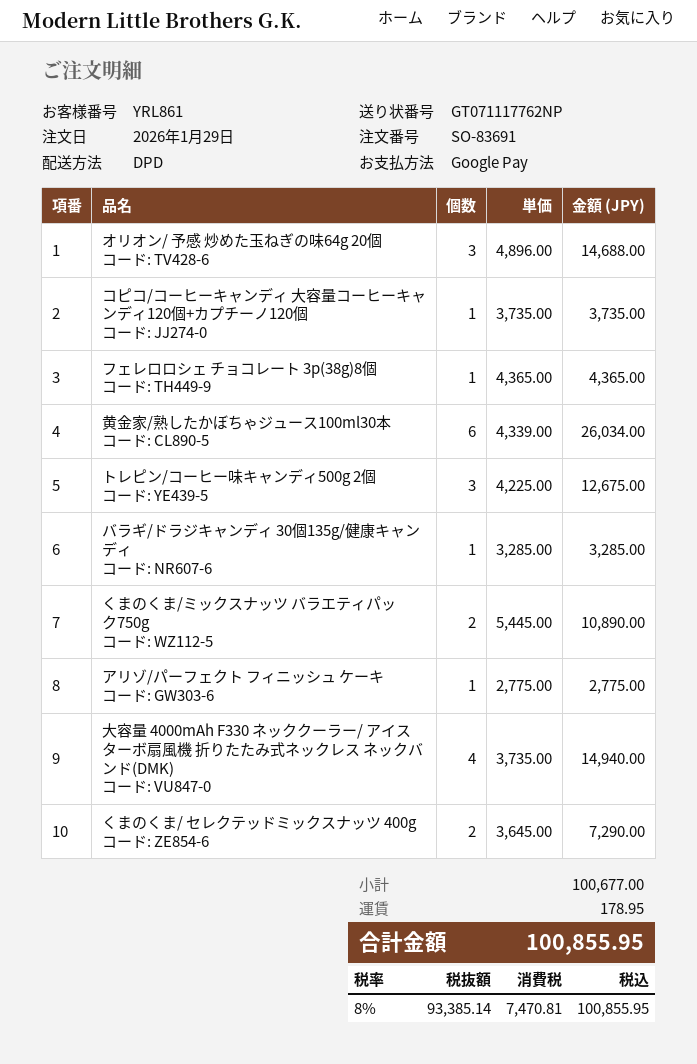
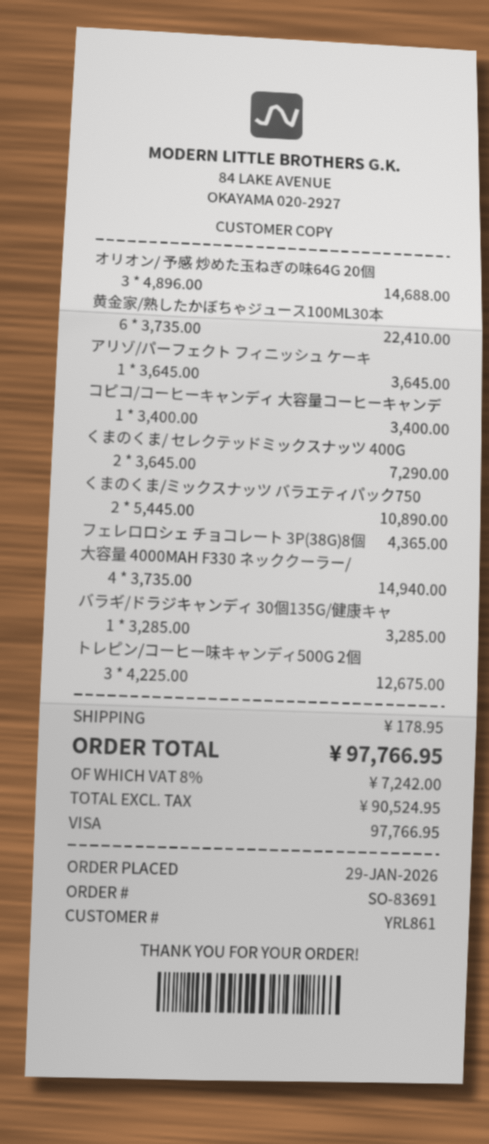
payment method: Google Pay -> Visa
コピコ/コーヒーキャンディ 大容量コーヒーキャンディ120個+カプチーノ120個: 1 x 3735.00 = 3735.00 -> 1 x 3400.00 = 3400.00
黄金家/熟したかぼちゃジュース100ml30本: 6 x 4339.00 = 26034.00 -> 6 x 3735.00 = 22410.00
アリゾ/パーフェクト フィニッシュ ケーキ: 1 x 2775.00 = 2775.00 -> 1 x 3645.00 = 3645.00
net: 93385.14 -> 90524.95
tax: 8% = 7470.81 -> 8% = 7242.00
total: 100855.95 -> 97766.95

